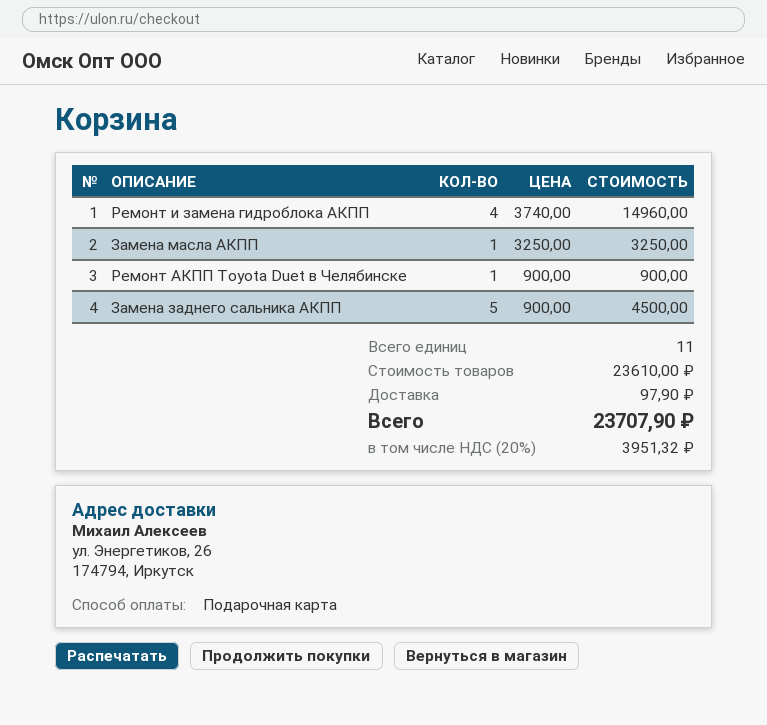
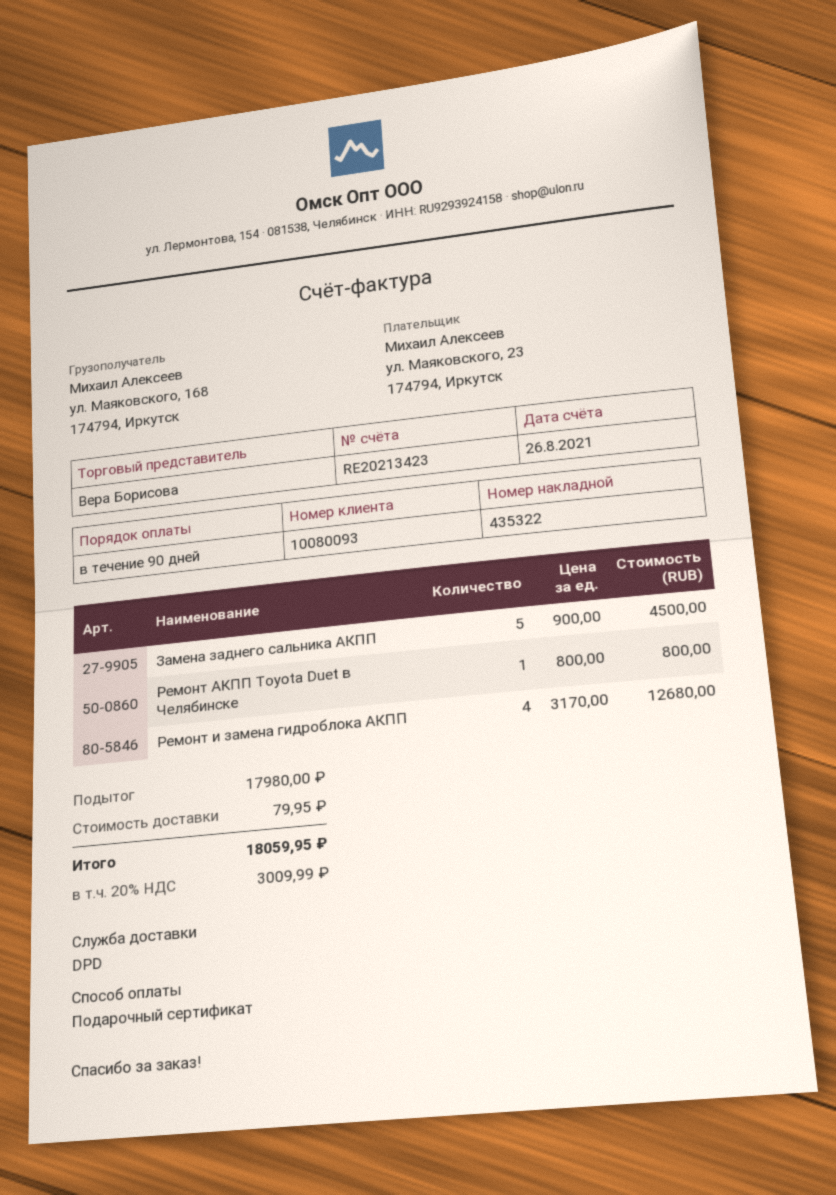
ship to: ул. Энергетиков, 26, 174794, Иркутск -> ул. Маяковского, 168, 174794, Иркутск
Ремонт и замена гидроблока АКПП: 4 x 3740.00 = 14960.00 -> 4 x 3170.00 = 12680.00
Замена масла АКПП: 1 x 3250.00 = 3250.00 -> none
Ремонт АКПП Toyota Duet в Челябинске: 1 x 900.00 = 900.00 -> 1 x 800.00 = 800.00
subtotal: 23610.00 -> 17980.00
shipping: 97.90 -> 79.95
tax: 20% = 3951.32 -> 20% = 3009.99
total: 23707.90 -> 18059.95

